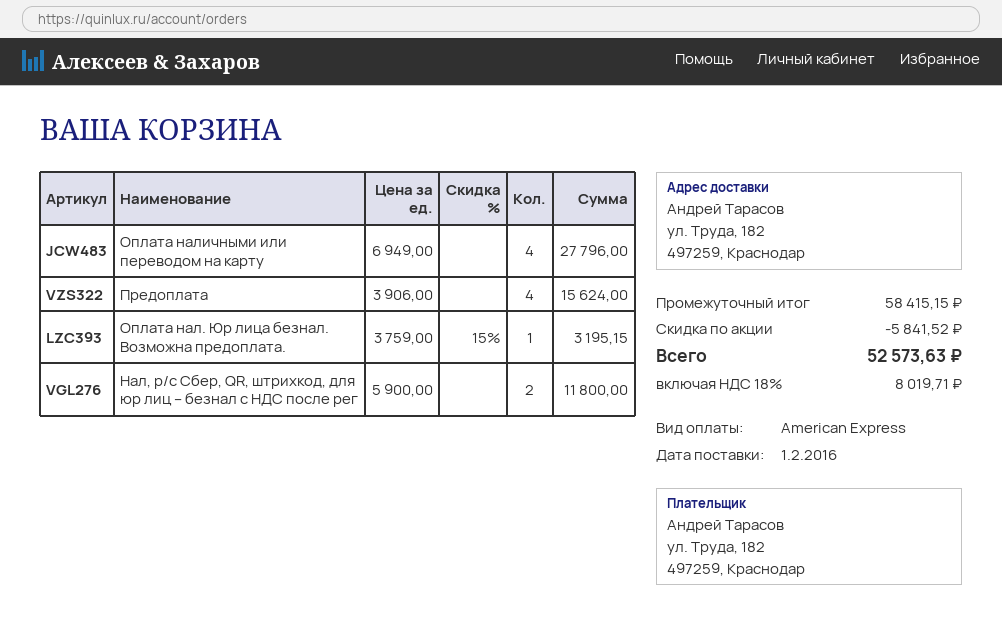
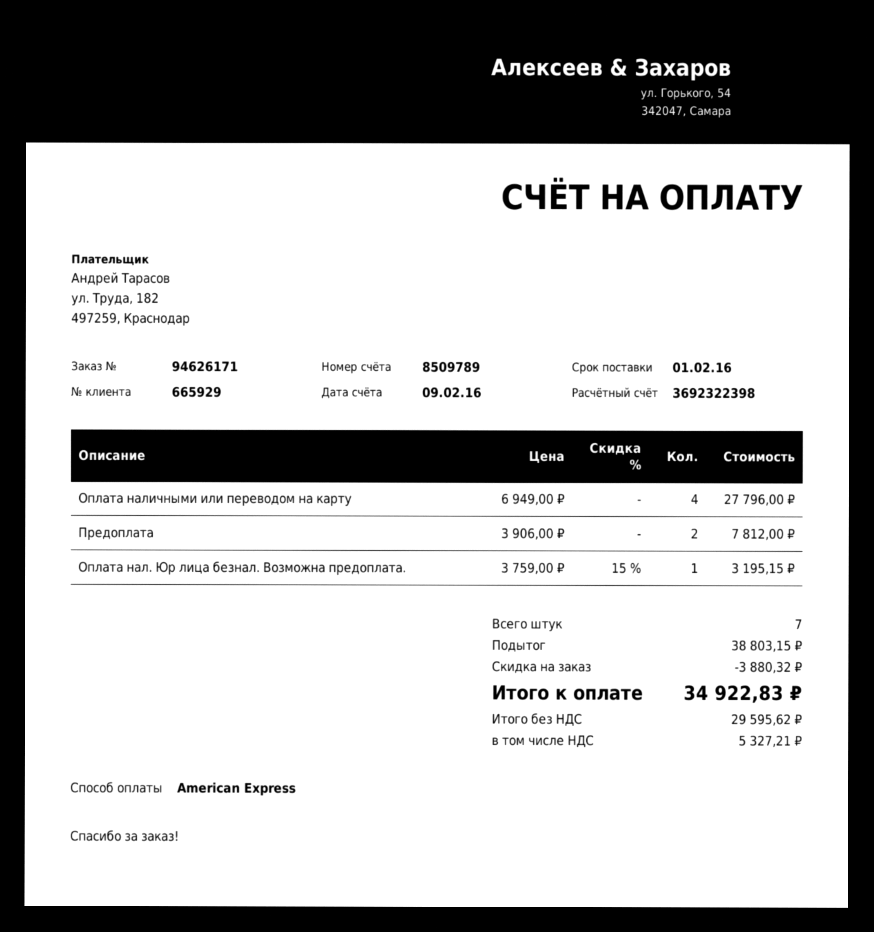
Предоплата: 4 x 3906.00 = 15624.00 -> 2 x 3906.00 = 7812.00
Нал, р/с Сбер, QR, штрихкод, для юр лиц – безнал с НДС после рег: 2 x 5900.00 = 11800.00 -> none
subtotal: 58415.15 -> 38803.15
discount: 5841.52 -> 3880.32
tax: 8019.71 -> 5327.21
total: 52573.63 -> 34922.83

